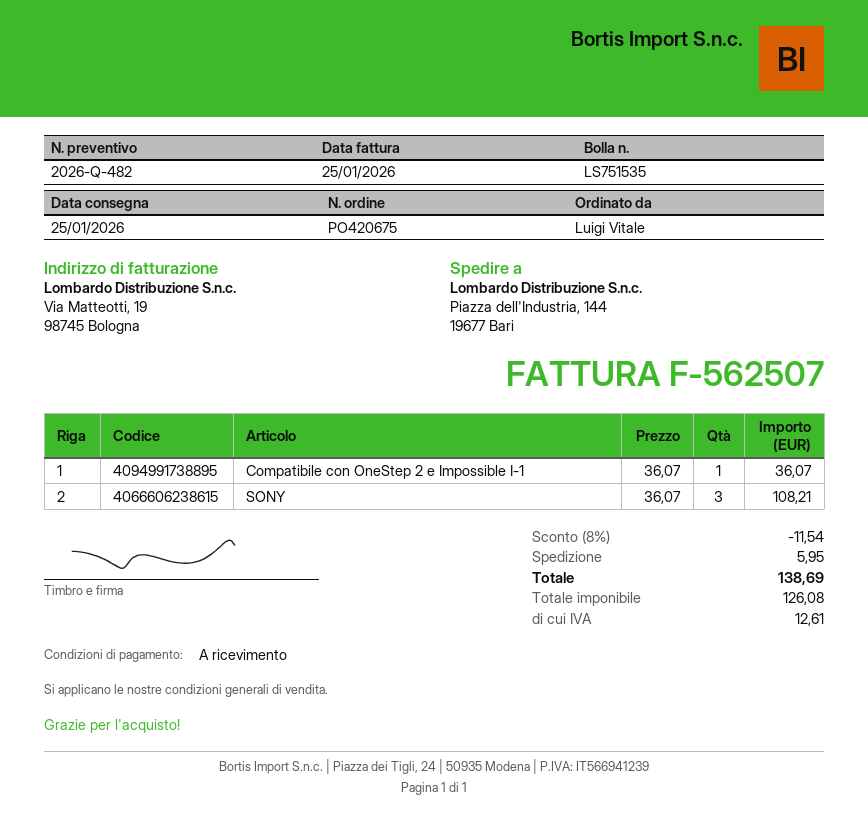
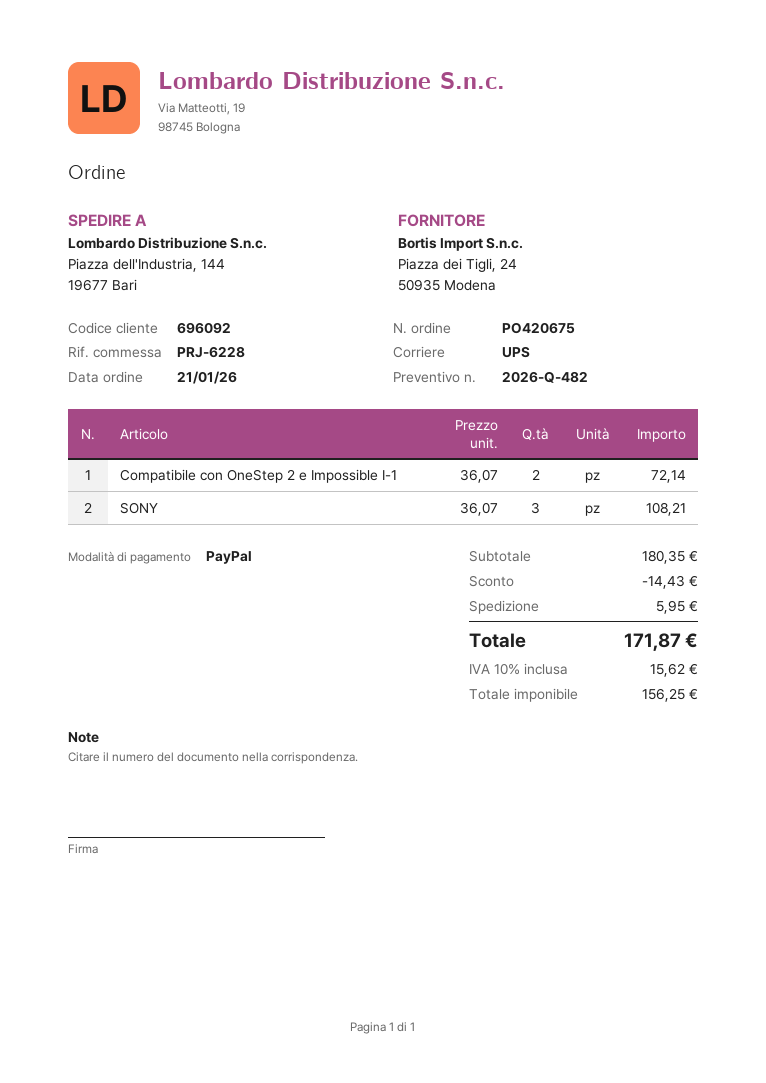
Compatibile con OneStep 2 e Impossible I-1: 1 x 36.07 = 36.07 -> 2 x 36.07 = 72.14
discount: 11.54 -> 14.43
net: 126.08 -> 156.25
tax: 12.61 -> 15.62
total: 138.69 -> 171.87

